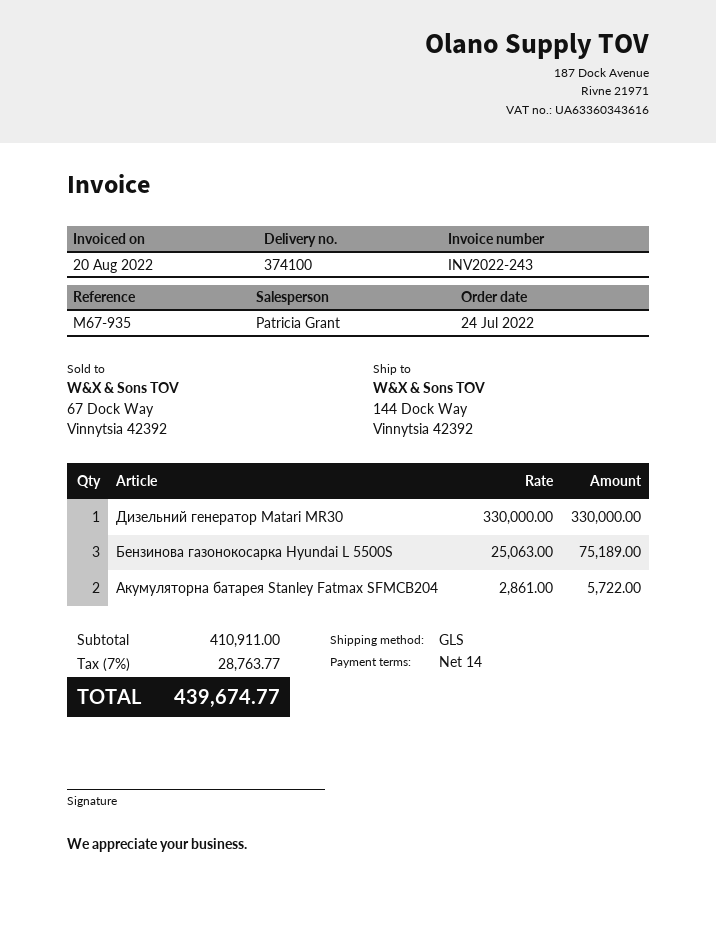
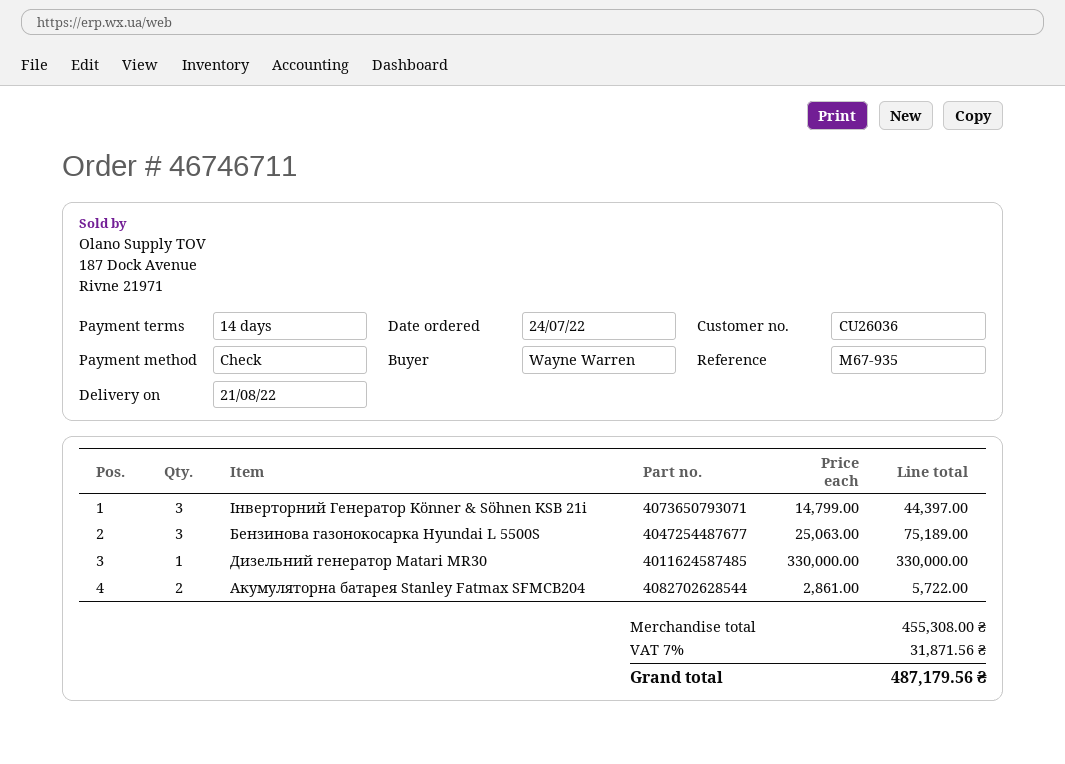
Інверторний Генератор Könner & Söhnen KSB 21i: none -> 3 x 14799.00 = 44397.00
subtotal: 410911.00 -> 455308.00
tax: 7% = 28763.77 -> 7% = 31871.56
total: 439674.77 -> 487179.56

